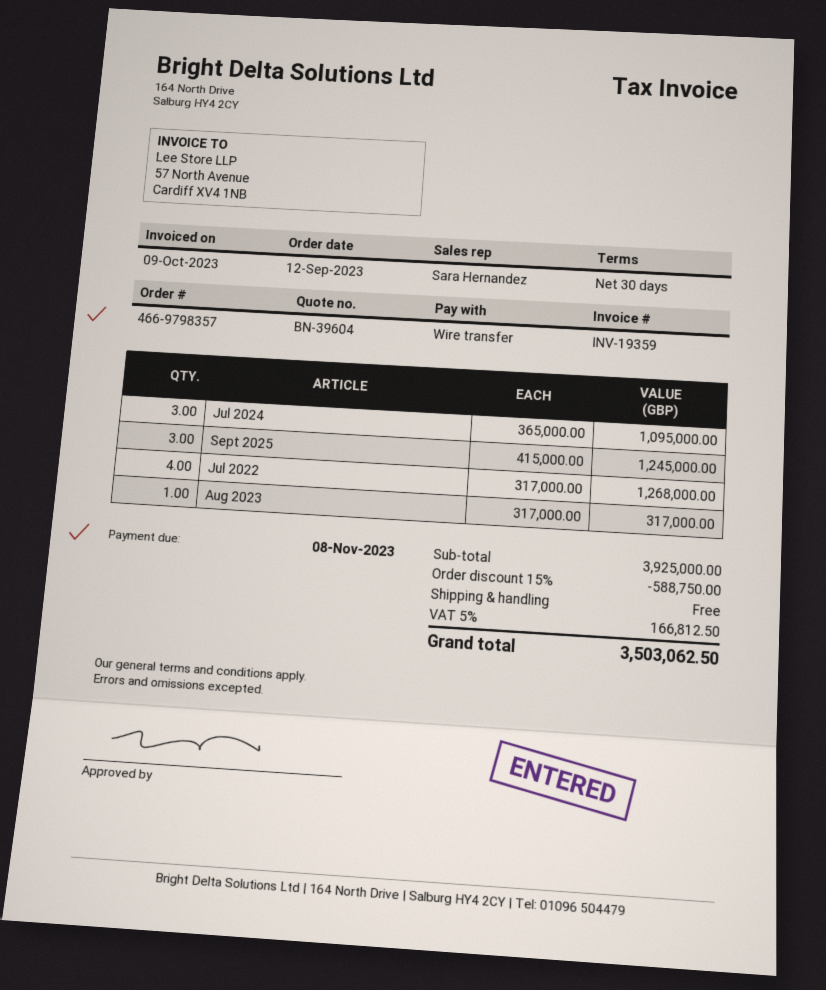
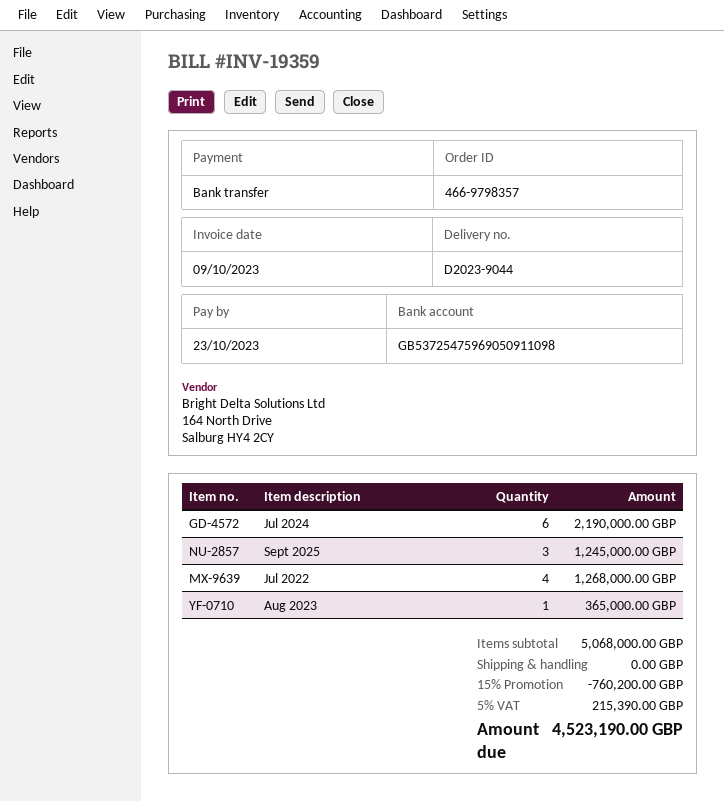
due date: 2023-11-08 -> 2023-10-23
Jul 2024: 3 for 1095000.00 -> 6 for 2190000.00
Aug 2023: 1 for 317000.00 -> 1 for 365000.00
subtotal: 3925000.00 -> 5068000.00
discount: 15% = 588750.00 -> 15% = 760200.00
tax: 5% = 166812.50 -> 5% = 215390.00
total: 3503062.50 -> 4523190.00

